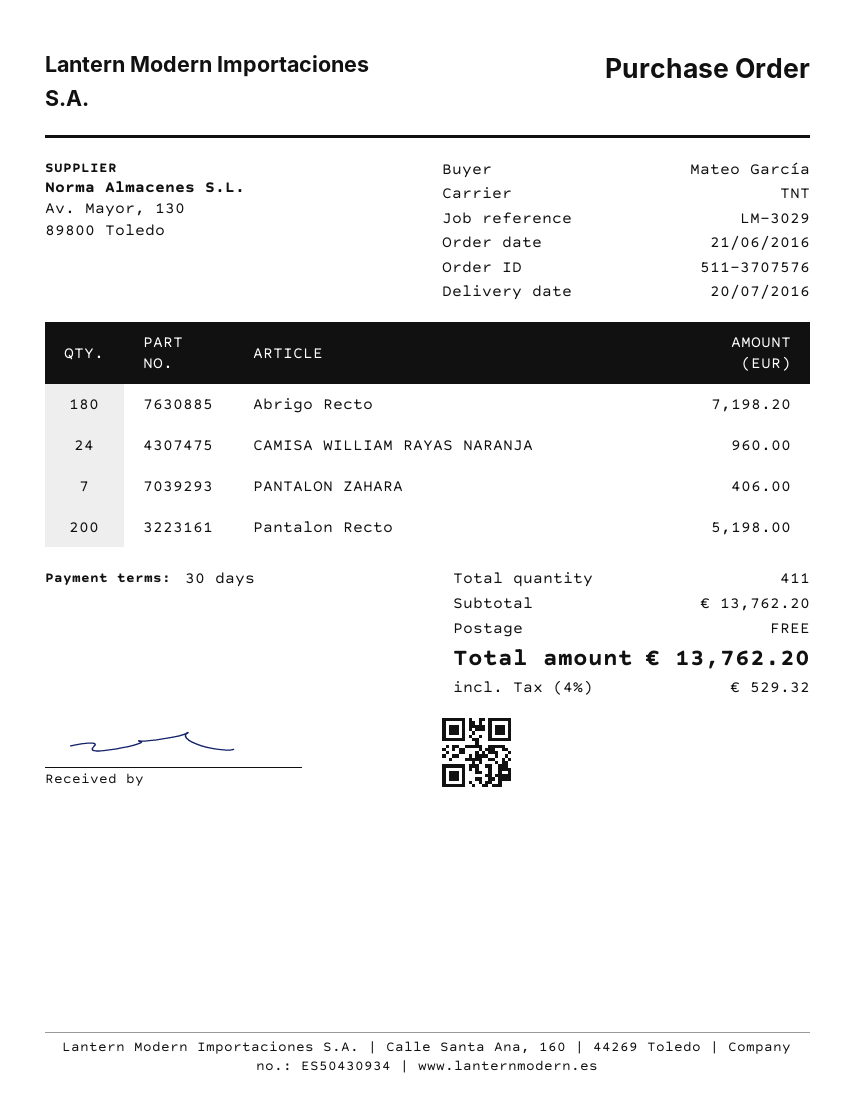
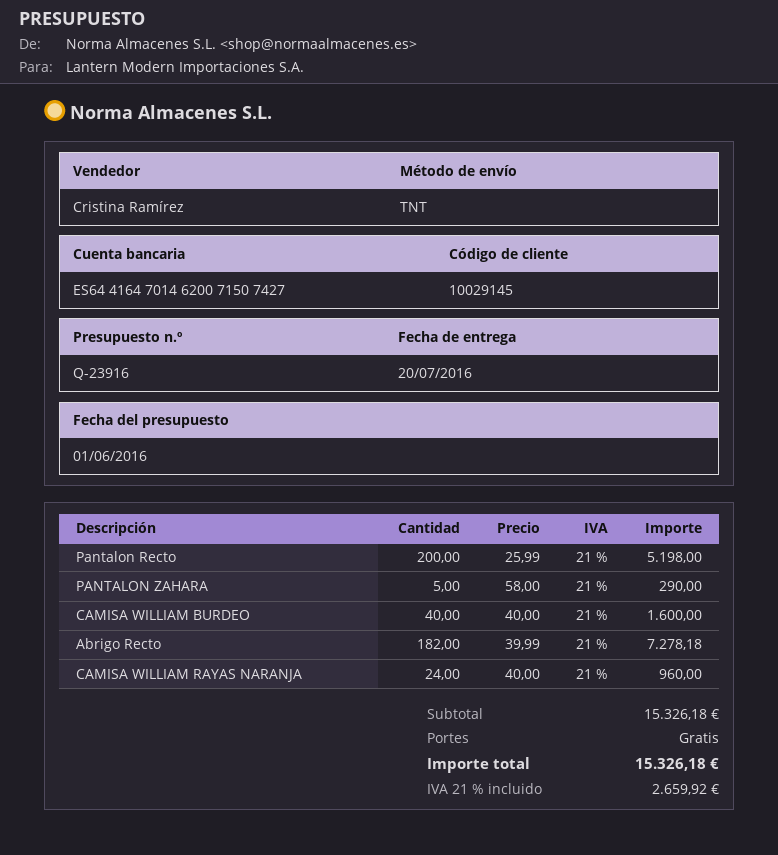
Abrigo Recto: 180 for 7198.20 -> 182 for 7278.18
PANTALON ZAHARA: 7 for 406.00 -> 5 for 290.00
CAMISA WILLIAM BURDEO: none -> 40 for 1600.00
subtotal: 13762.20 -> 15326.18
tax: 4% = 529.32 -> 21% = 2659.92
total: 13762.20 -> 15326.18

